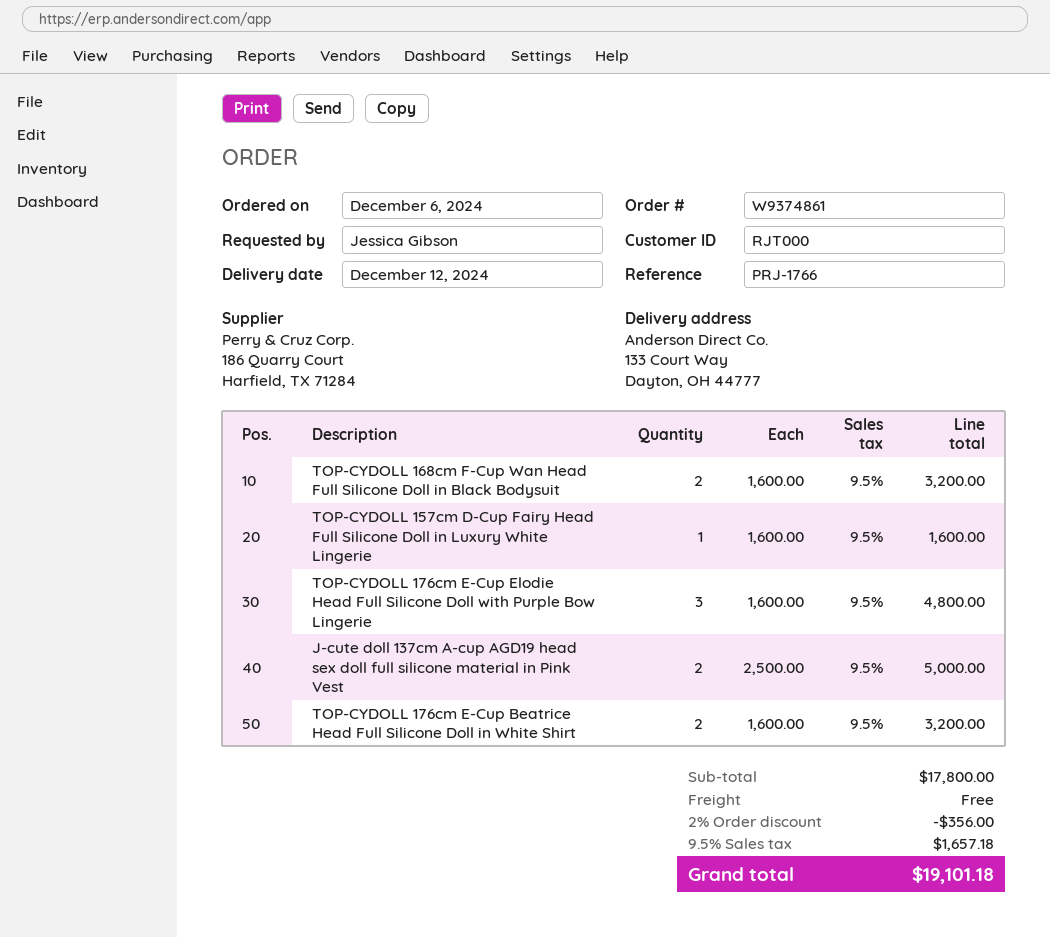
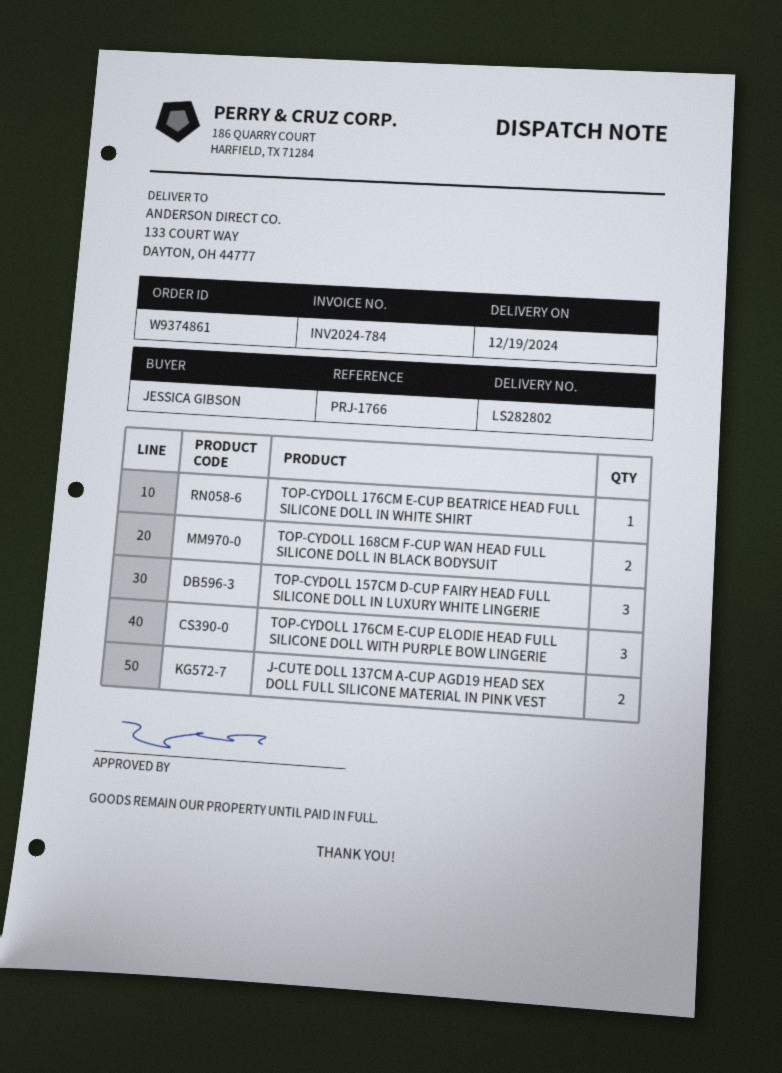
delivery date: 2024-12-12 -> 2024-12-19
TOP-CYDOLL 157cm D-Cup Fairy Head Full Silicone Doll in Luxury White Lingerie: 1 -> 3
TOP-CYDOLL 176cm E-Cup Beatrice Head Full Silicone Doll in White Shirt: 2 -> 1

